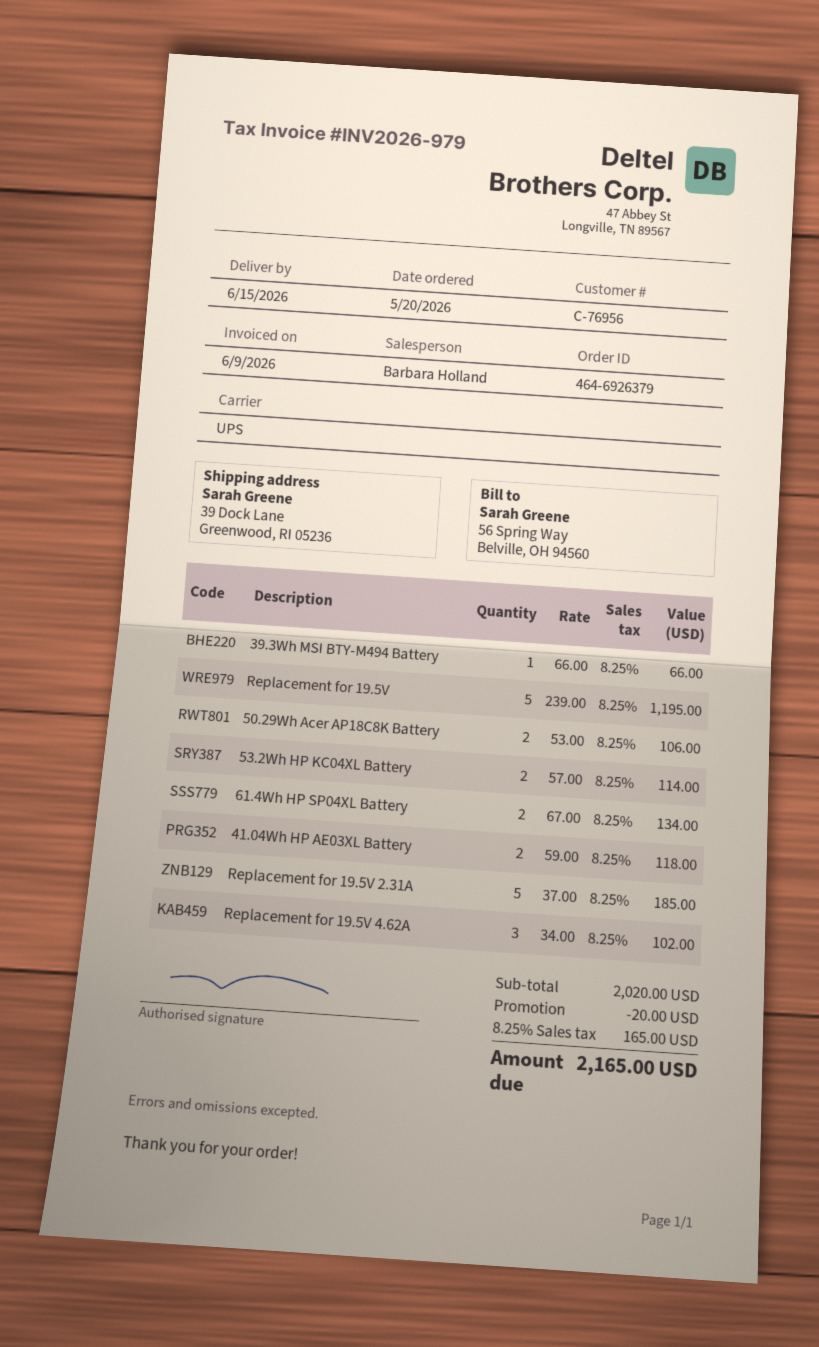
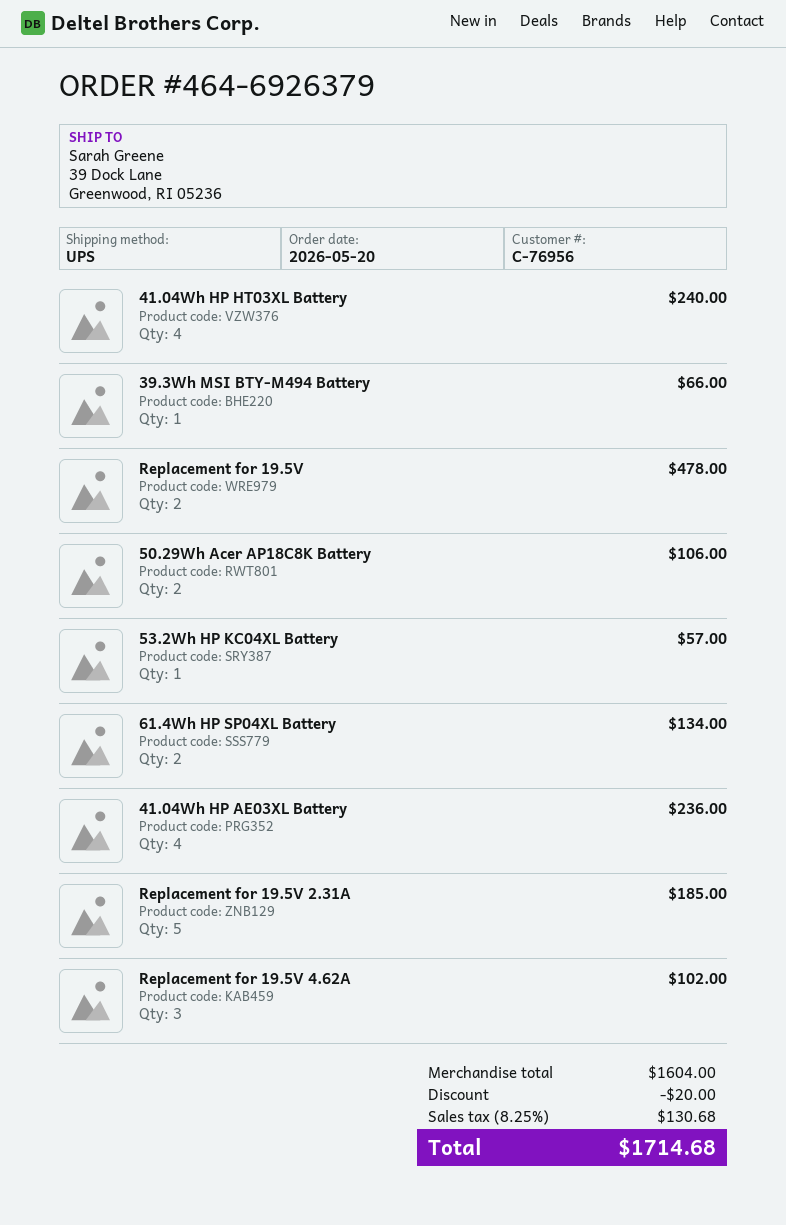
Replacement for 19.5V: 5 for 1195.00 -> 2 for 478.00
53.2Wh HP KC04XL Battery: 2 for 114.00 -> 1 for 57.00
41.04Wh HP AE03XL Battery: 2 for 118.00 -> 4 for 236.00
41.04Wh HP HT03XL Battery: none -> 4 for 240.00
subtotal: 2020.00 -> 1604.00
tax: 8.25% = 165.00 -> 8.25% = 130.68
total: 2165.00 -> 1714.68

